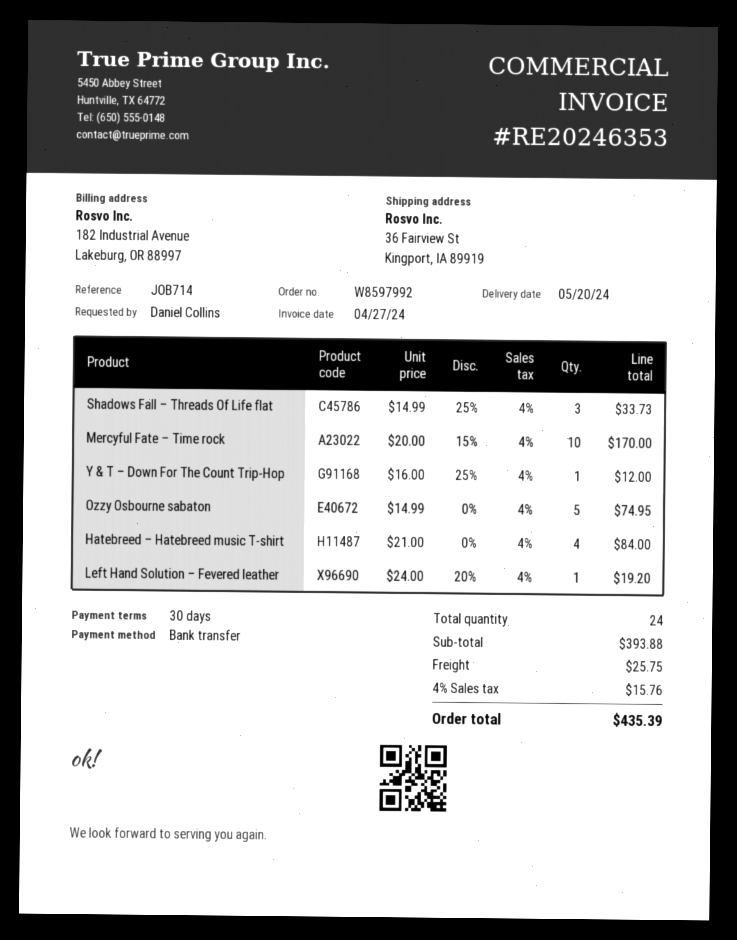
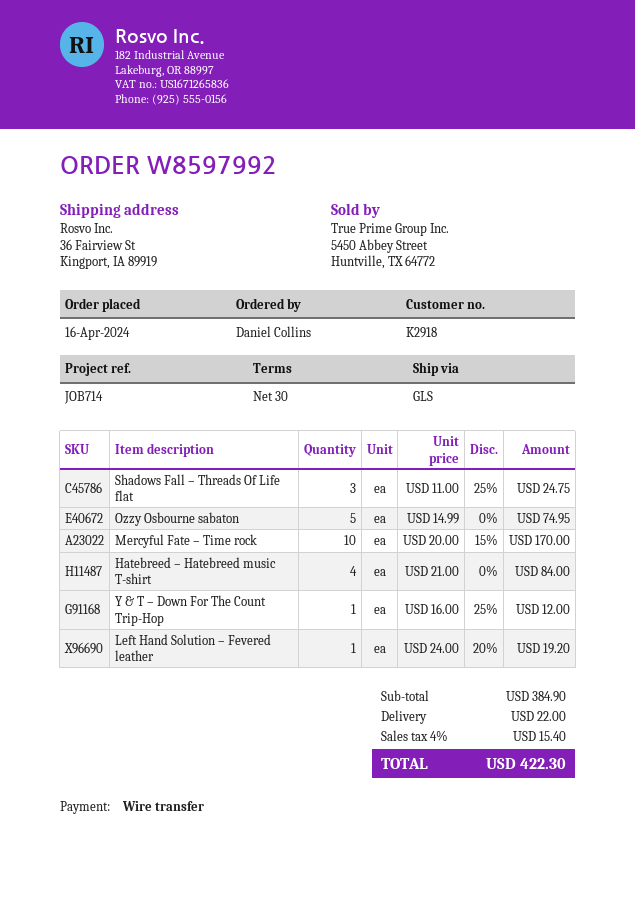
Shadows Fall – Threads Of Life flat: 3 x 14.99 - 25% = 33.73 -> 3 x 11.00 - 25% = 24.75
subtotal: 393.88 -> 384.90
shipping: 25.75 -> 22.00
tax: 4% = 15.76 -> 4% = 15.40
total: 435.39 -> 422.30

